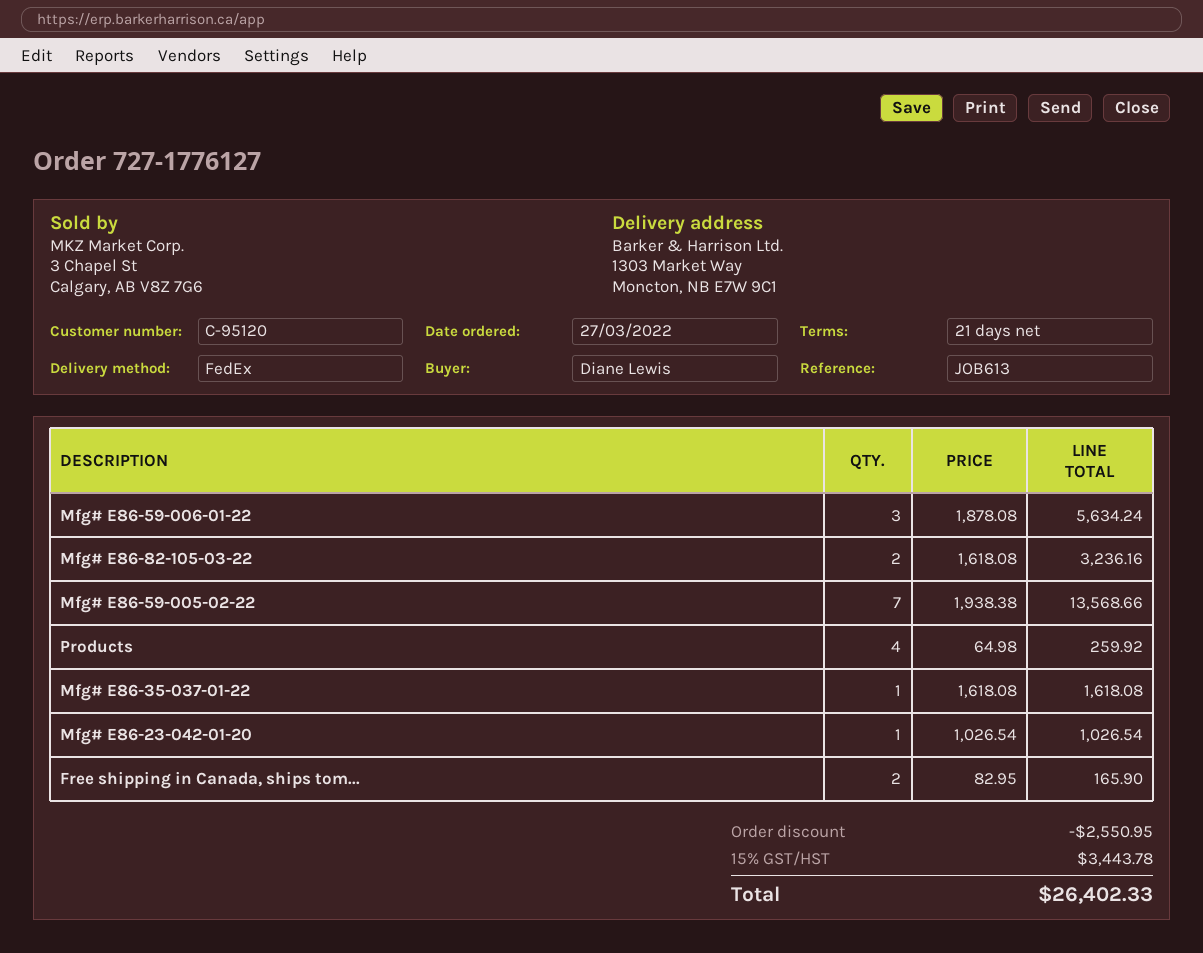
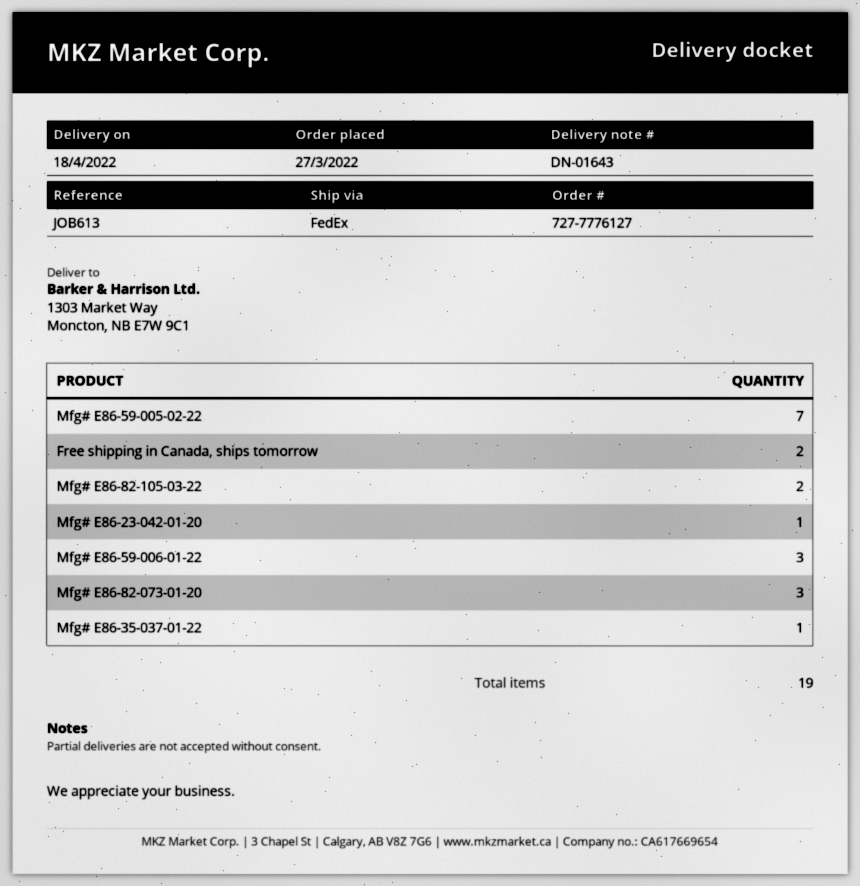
order number: 727-1776127 -> 727-7776127
Products: 4 -> none
Mfg# E86-82-073-01-20: none -> 3

